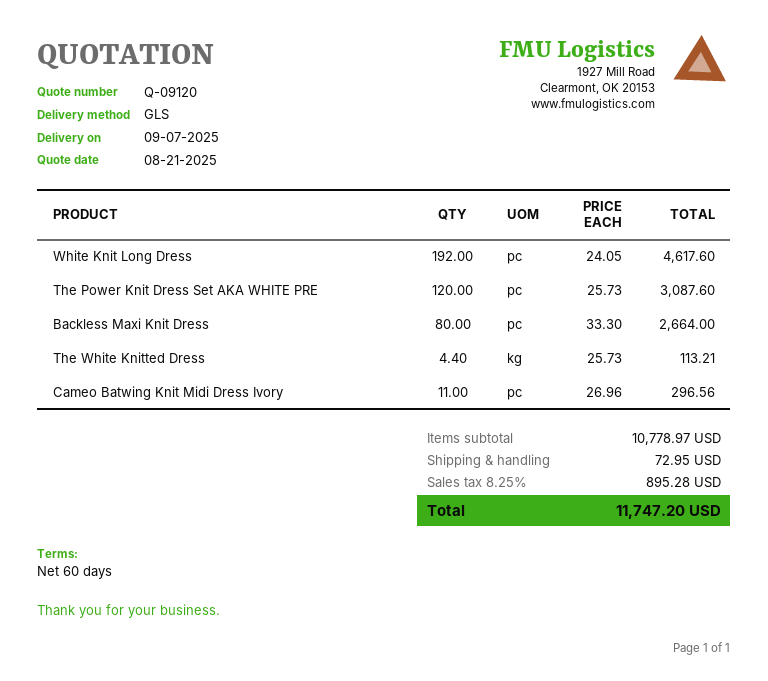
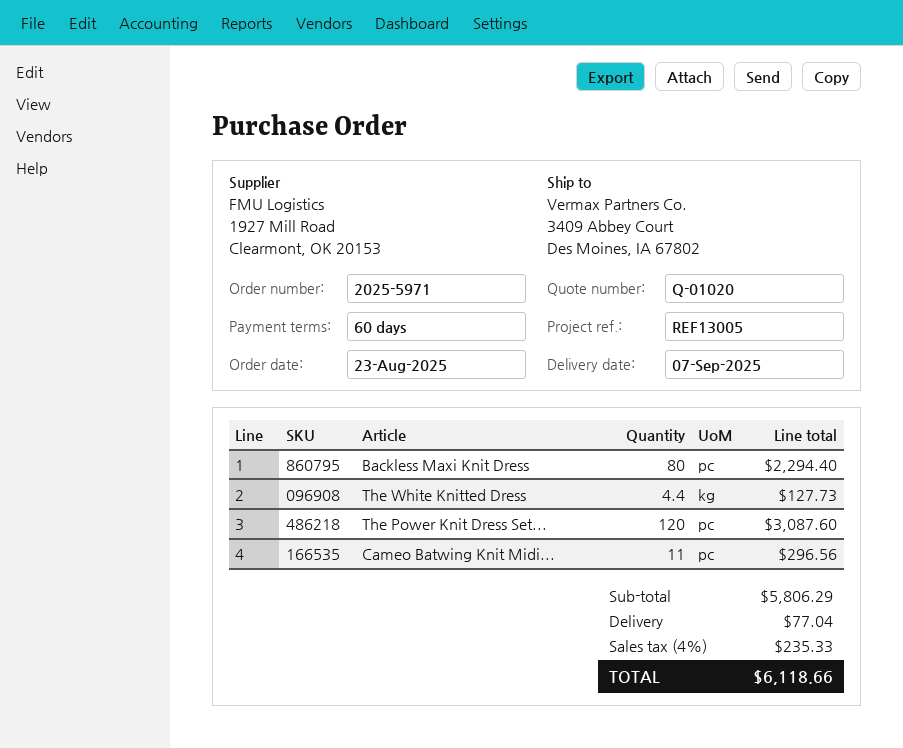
quote number: Q-09120 -> Q-01020
White Knit Long Dress: 192 for 4617.60 -> none
Backless Maxi Knit Dress: 80 for 2664.00 -> 80 for 2294.40
The White Knitted Dress: 4.4 for 113.21 -> 4.4 for 127.73
subtotal: 10778.97 -> 5806.29
shipping: 72.95 -> 77.04
tax: 8.25% = 895.28 -> 4% = 235.33
total: 11747.20 -> 6118.66

